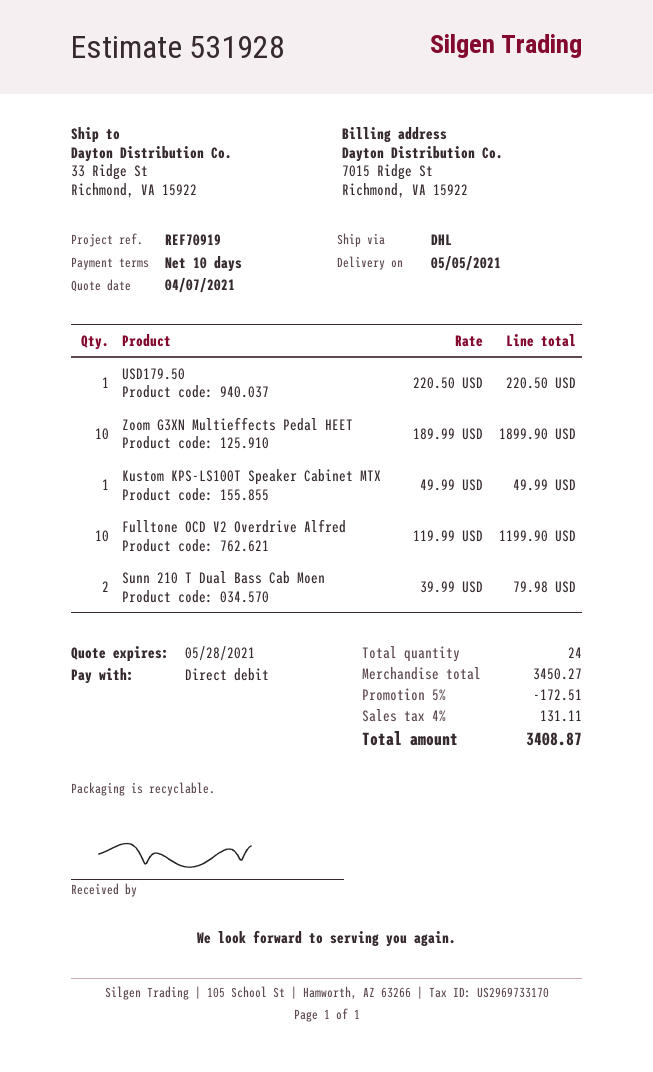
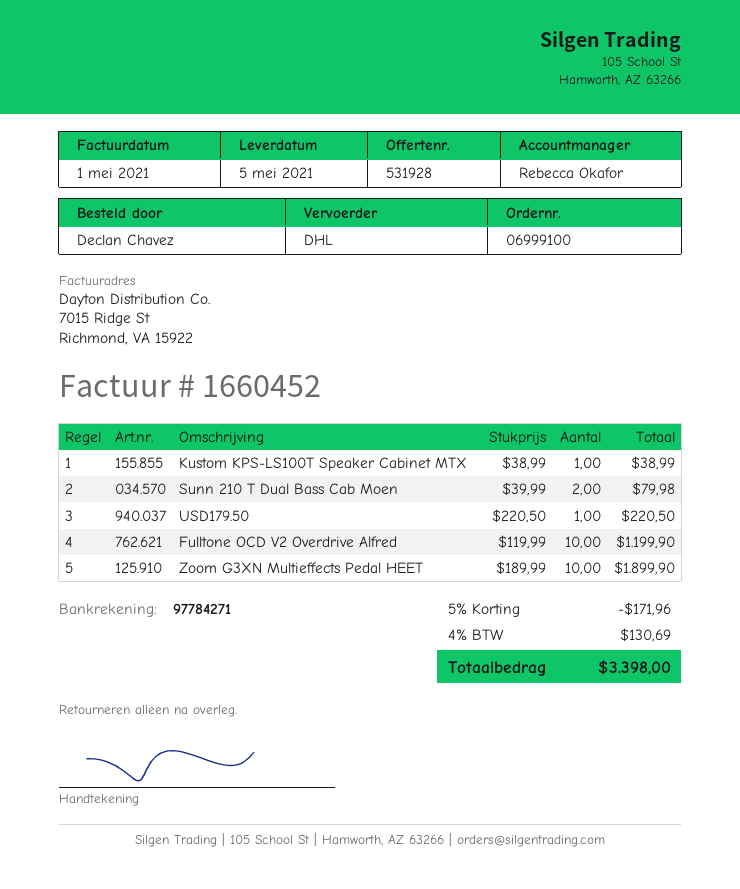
Kustom KPS-LS100T Speaker Cabinet MTX: 1 x 49.99 = 49.99 -> 1 x 38.99 = 38.99
discount: 5% = 172.51 -> 5% = 171.96
tax: 4% = 131.11 -> 4% = 130.69
total: 3408.87 -> 3398.00

